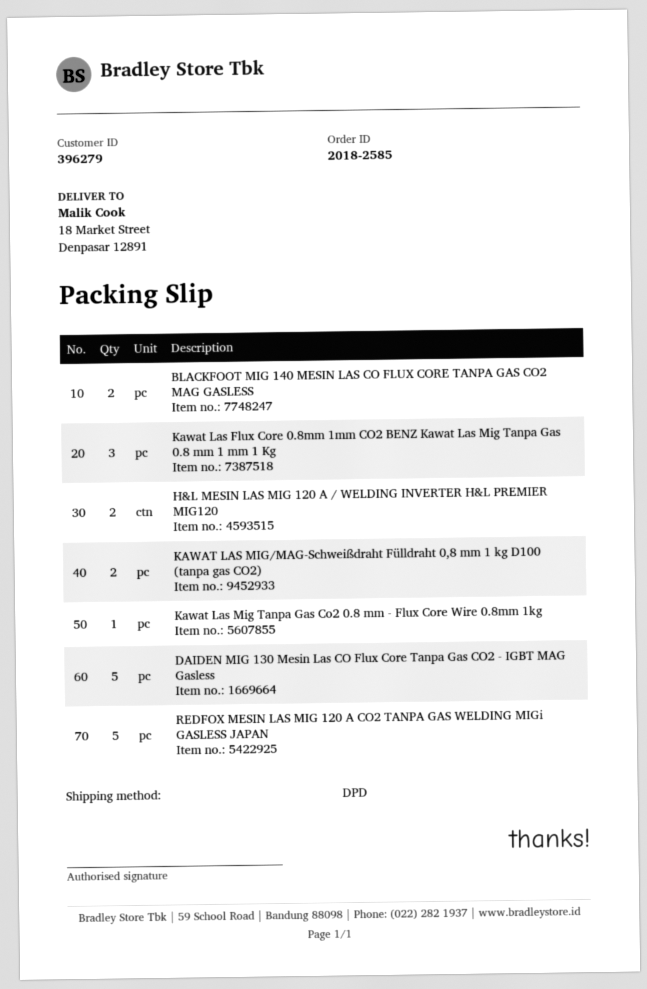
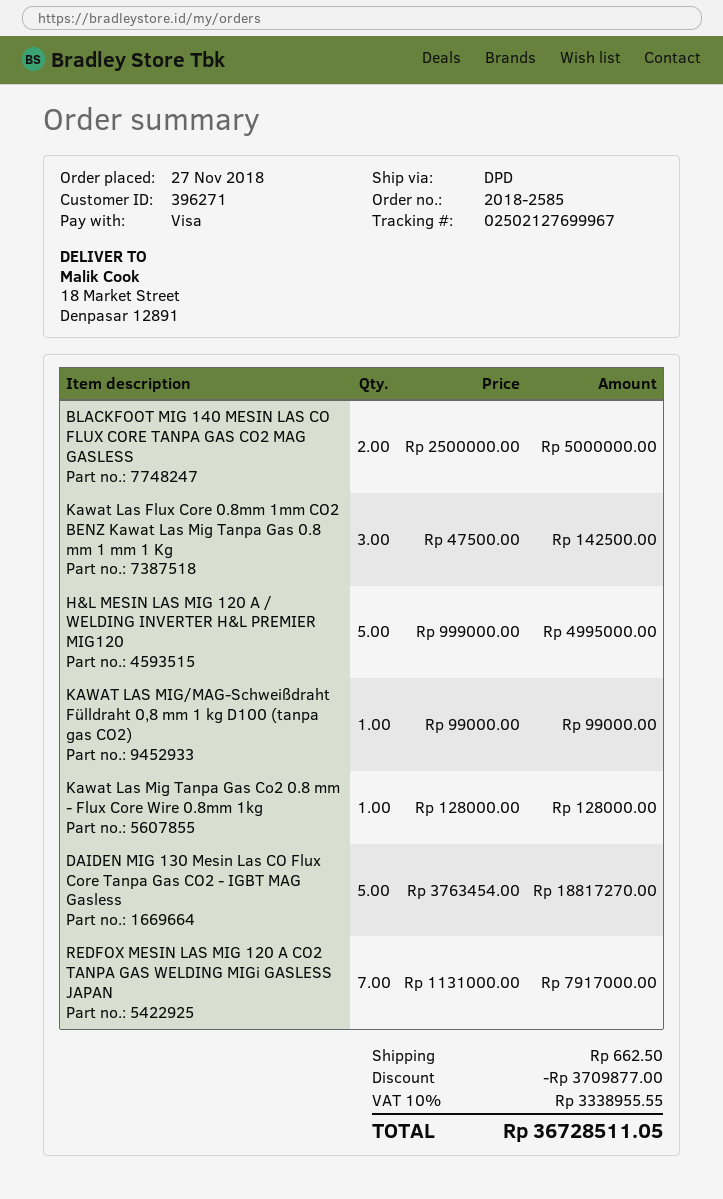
customer number: 396279 -> 396271
H&L MESIN LAS MIG 120 A / WELDING INVERTER H&L PREMIER MIG120: 2 -> 5
KAWAT LAS MIG/MAG-Schweißdraht Fülldraht 0,8 mm 1 kg D100 (tanpa gas CO2): 2 -> 1
REDFOX MESIN LAS MIG 120 A CO2 TANPA GAS WELDING MIGi GASLESS JAPAN: 5 -> 7

